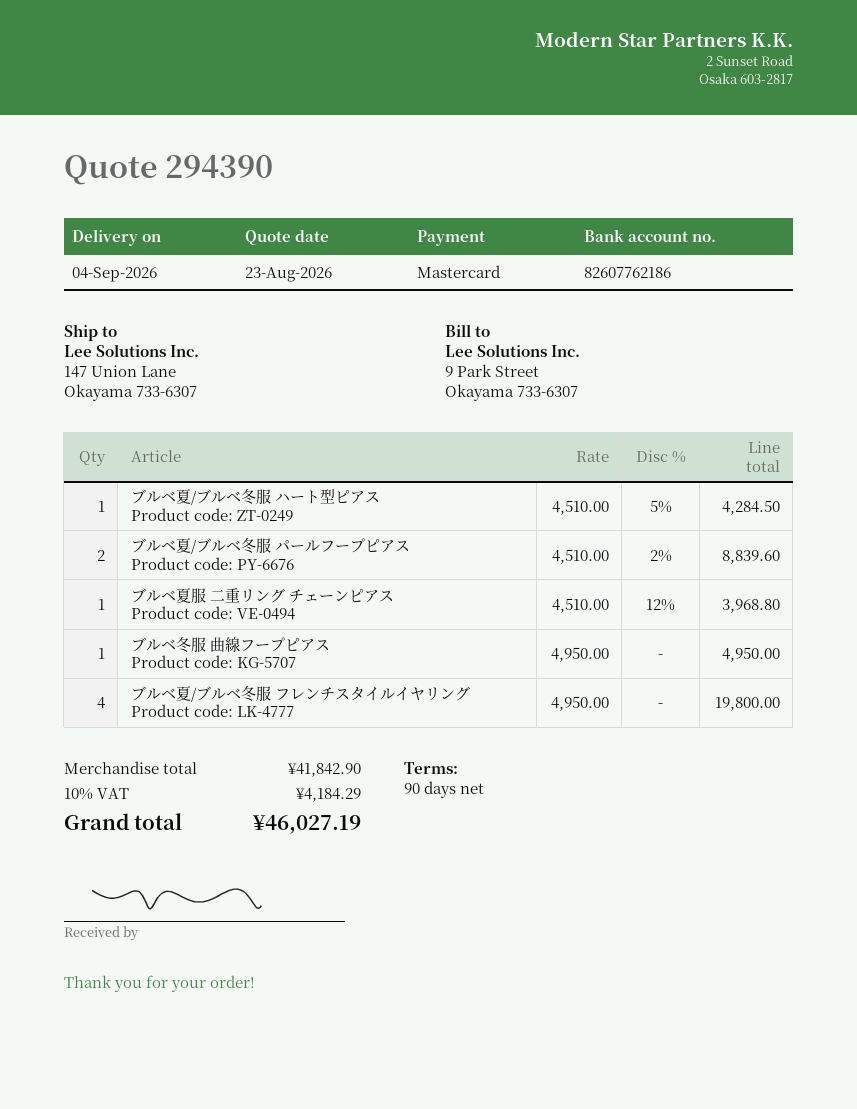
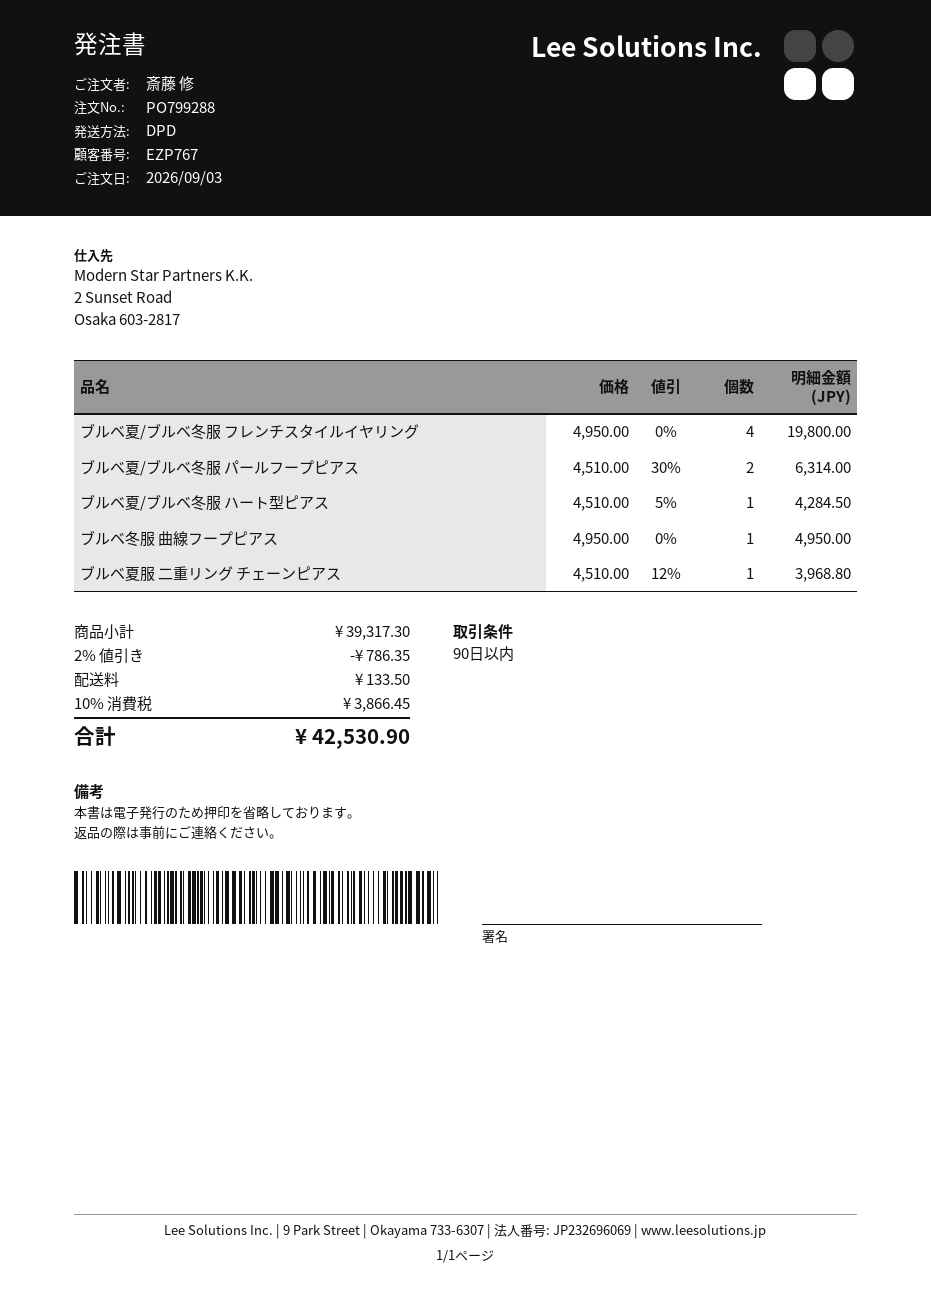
ブルベ夏/ブルベ冬服 パールフープピアス: 2 x 4510.00 - 2% = 8839.60 -> 2 x 4510.00 - 30% = 6314.00
subtotal: 41842.90 -> 39317.30
discount: none -> 2% = 786.35
shipping: none -> 133.50
tax: 10% = 4184.29 -> 10% = 3866.45
total: 46027.19 -> 42530.90

